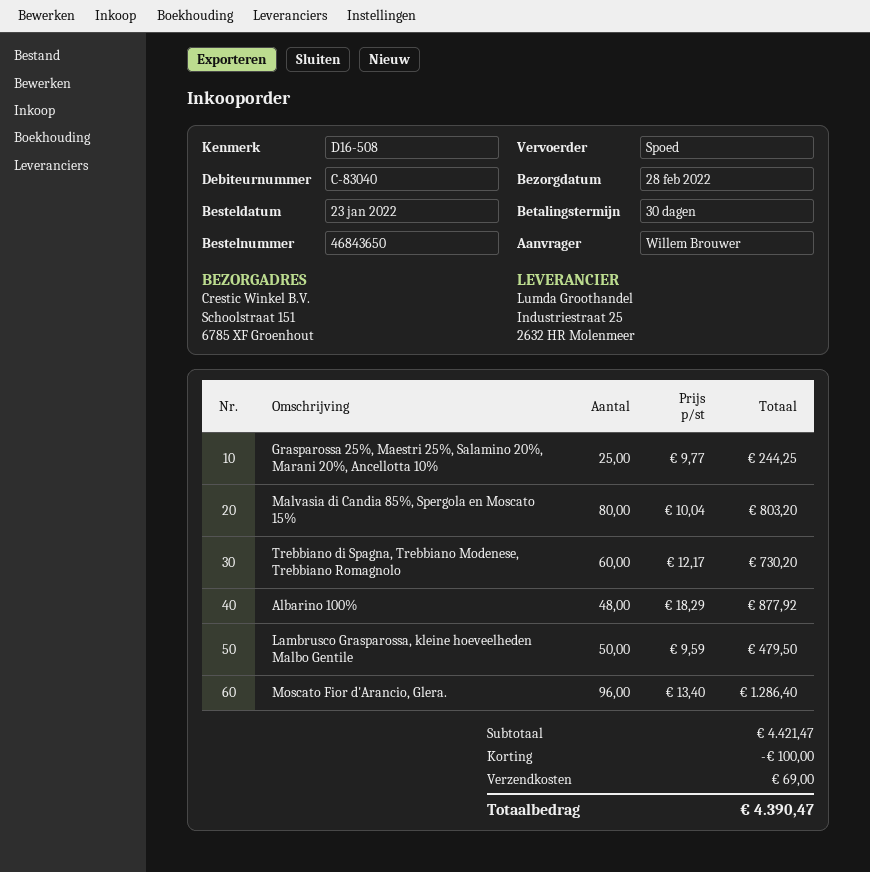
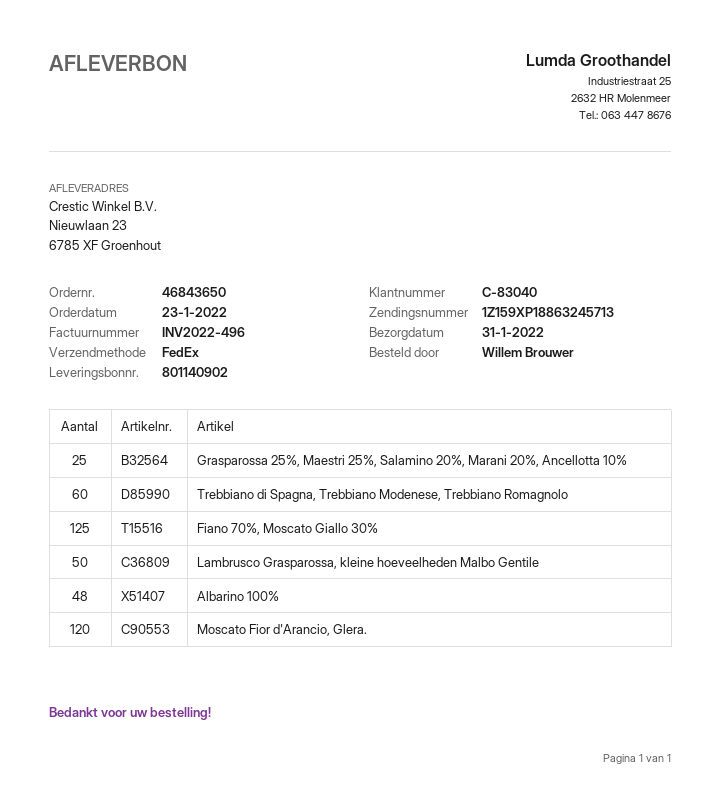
delivery date: 2022-02-28 -> 2022-01-31
shipping method: express -> FedEx
ship to: Schoolstraat 151, 6785 XF Groenhout -> Nieuwlaan 23, 6785 XF Groenhout
Malvasia di Candia 85%, Spergola en Moscato 15%: 80 -> none
Moscato Fior d'Arancio, Glera.: 96 -> 120
Fiano 70%, Moscato Giallo 30%: none -> 125

